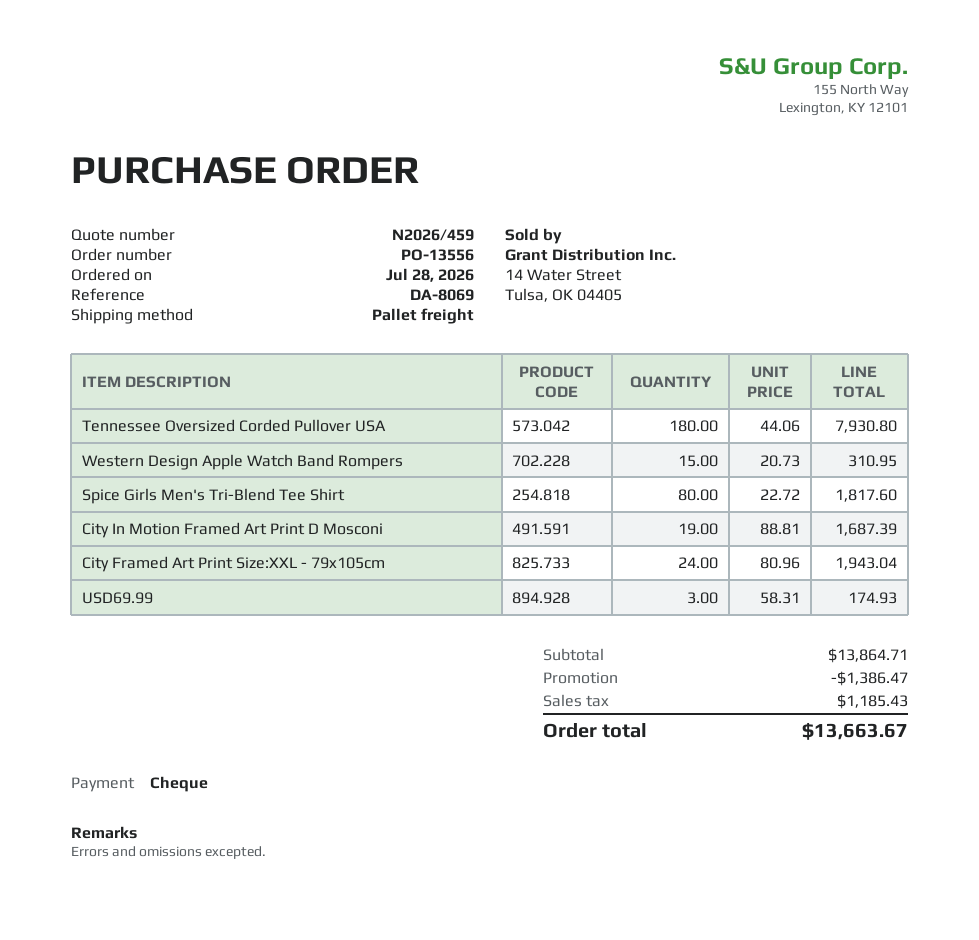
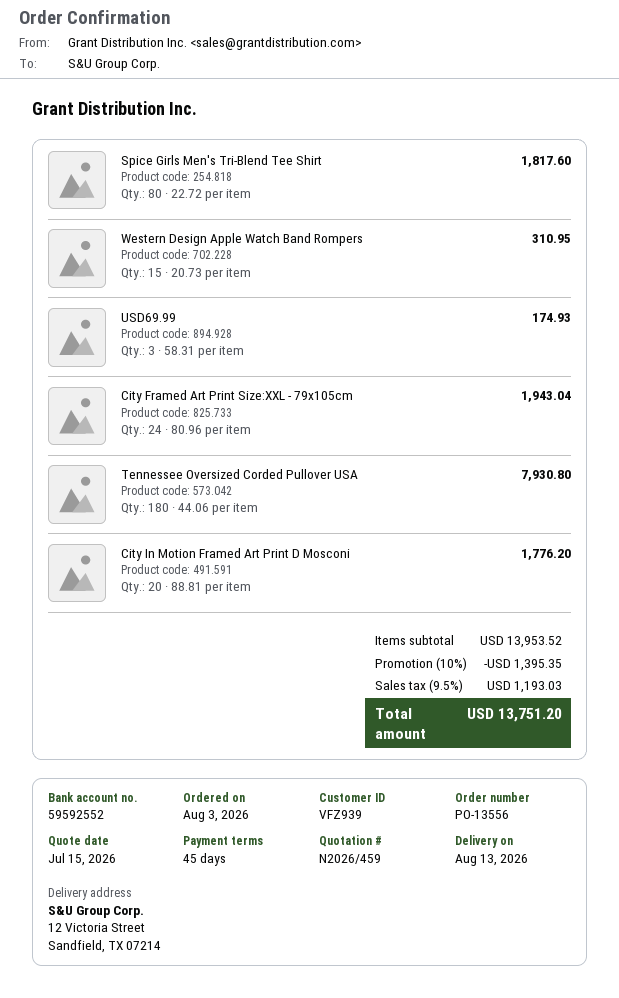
order date: 2026-07-28 -> 2026-08-03
City In Motion Framed Art Print D Mosconi: 19 x 88.81 = 1687.39 -> 20 x 88.81 = 1776.20
subtotal: 13864.71 -> 13953.52
discount: 1386.47 -> 1395.35
tax: 1185.43 -> 1193.03
total: 13663.67 -> 13751.20

